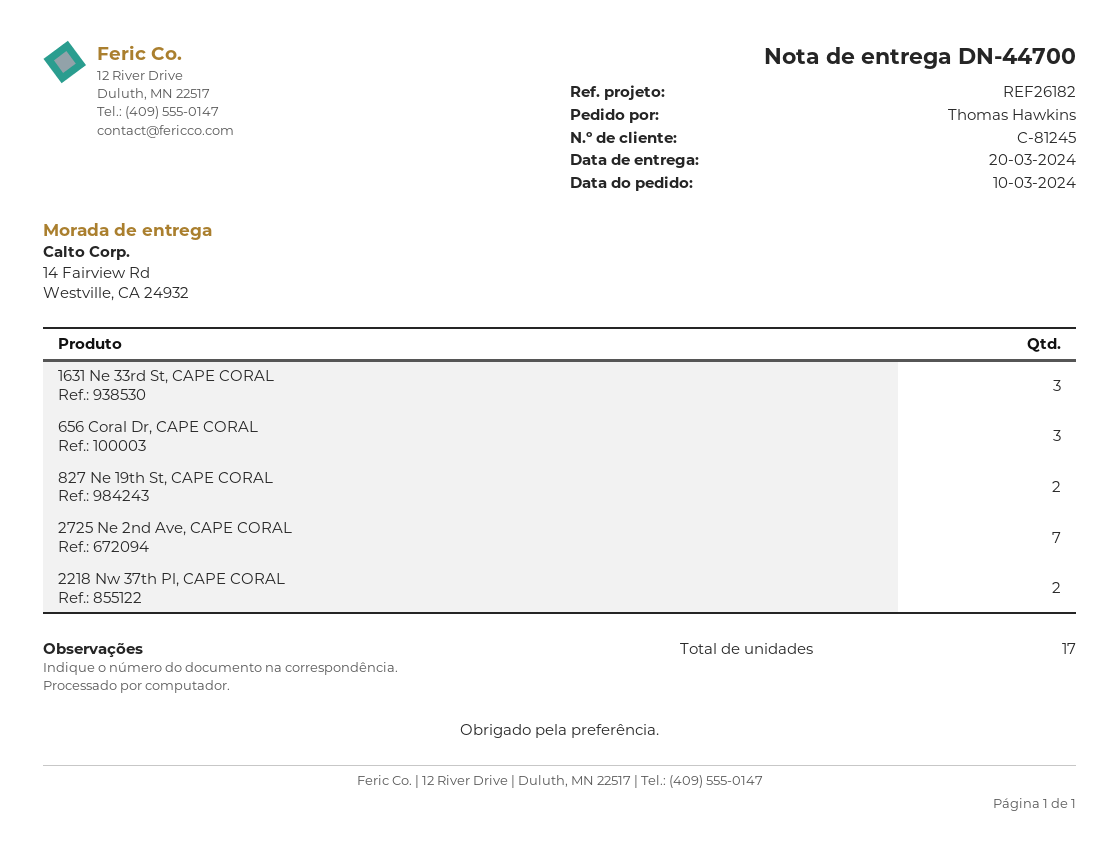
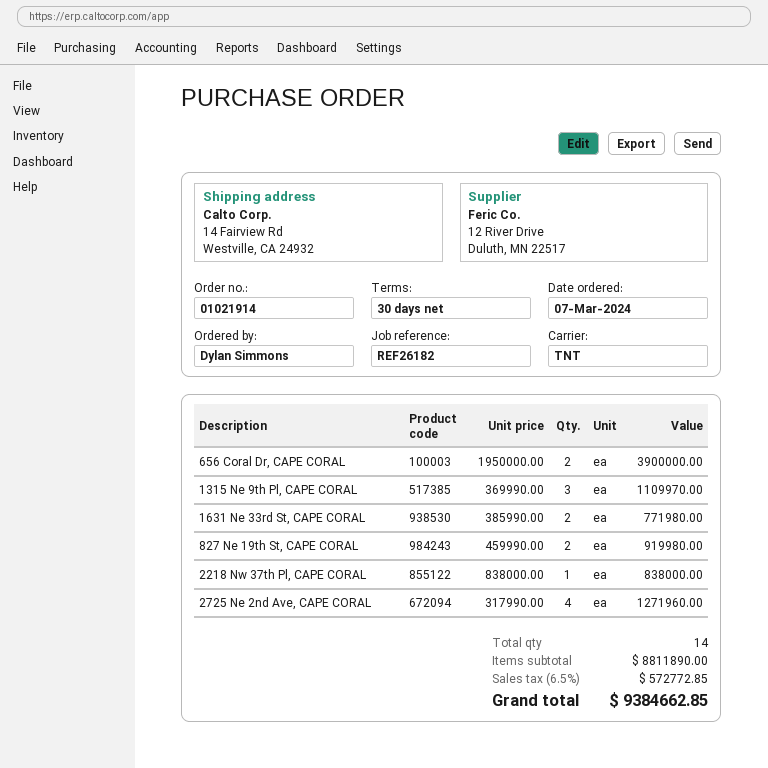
order date: 2024-03-10 -> 2024-03-07
ordered by: Thomas Hawkins -> Dylan Simmons
1631 Ne 33rd St, CAPE CORAL: 3 -> 2
656 Coral Dr, CAPE CORAL: 3 -> 2
2725 Ne 2nd Ave, CAPE CORAL: 7 -> 4
2218 Nw 37th Pl, CAPE CORAL: 2 -> 1
1315 Ne 9th Pl, CAPE CORAL: none -> 3
total quantity: 17 -> 14

